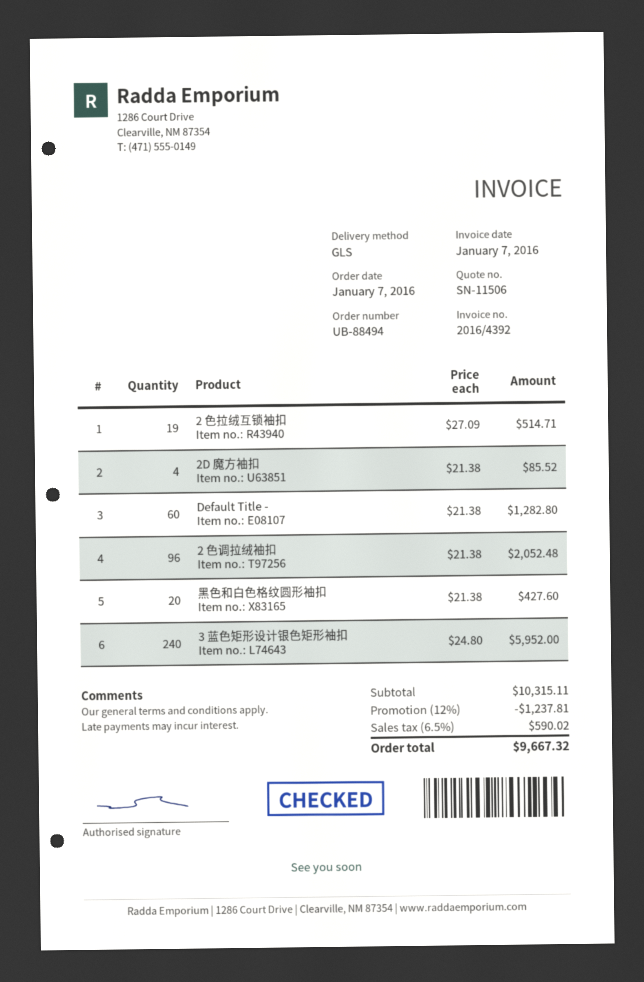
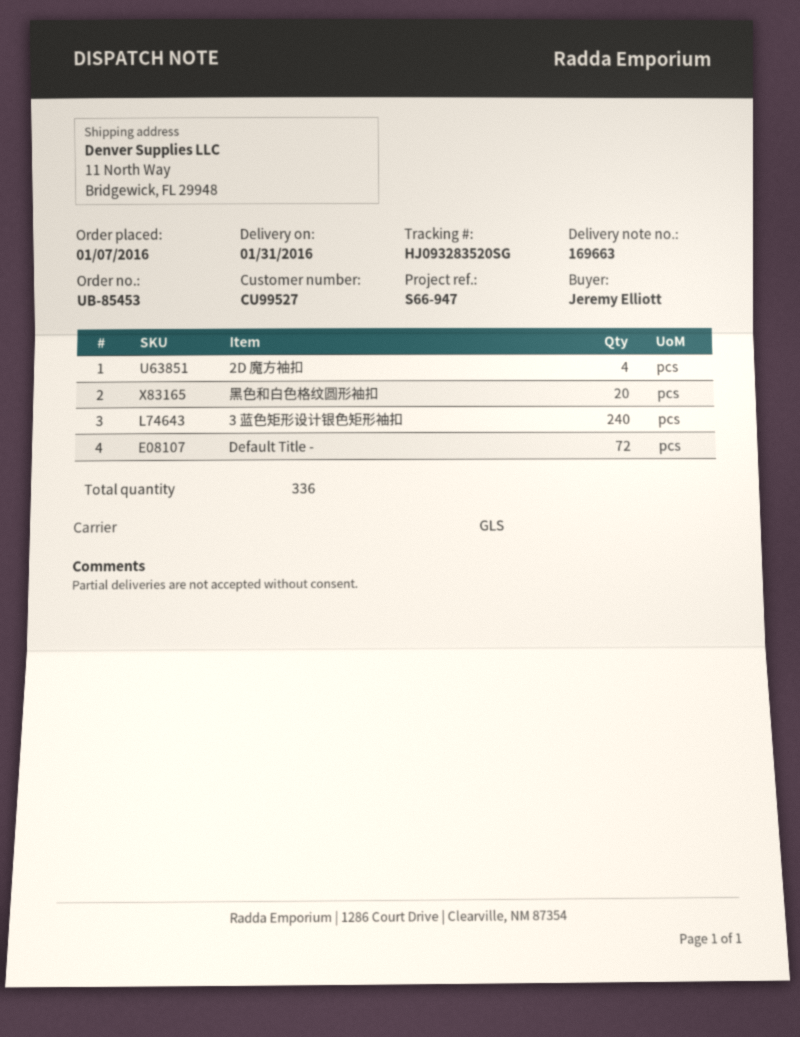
order number: UB-88494 -> UB-85453
2 色拉绒互锁袖扣: 19 -> none
Default Title -: 60 -> 72
2 色调拉绒袖扣: 96 -> none

